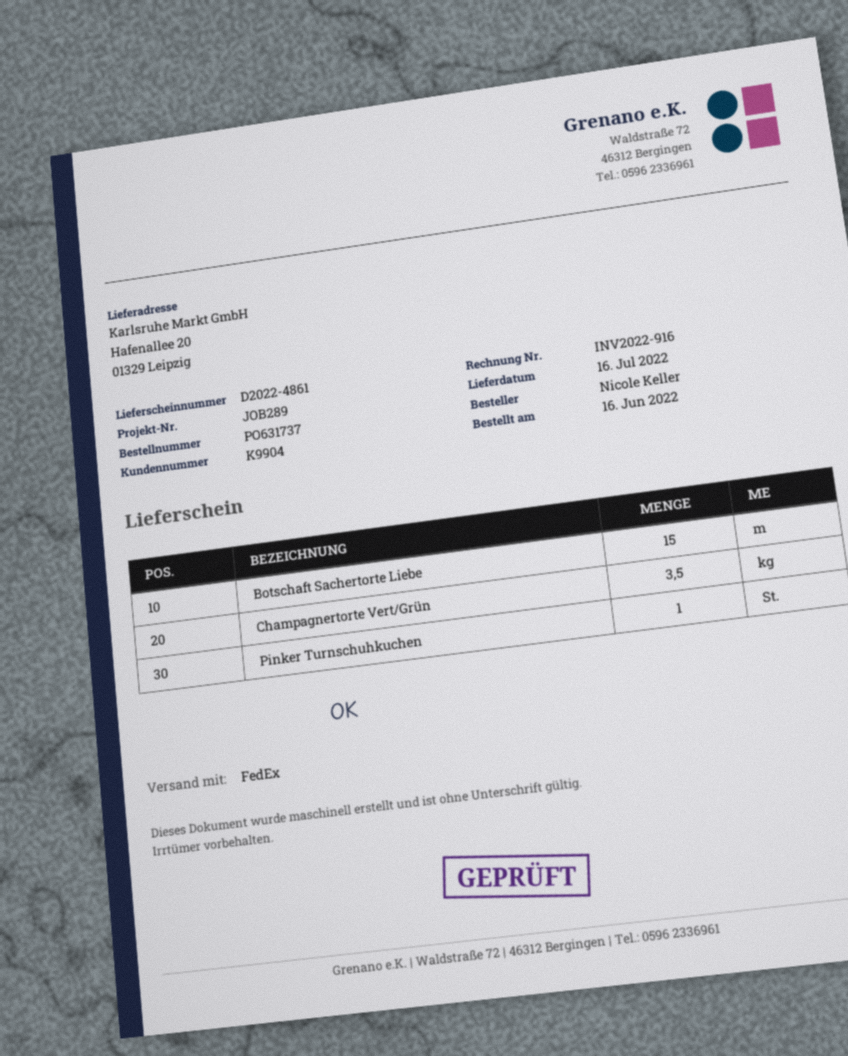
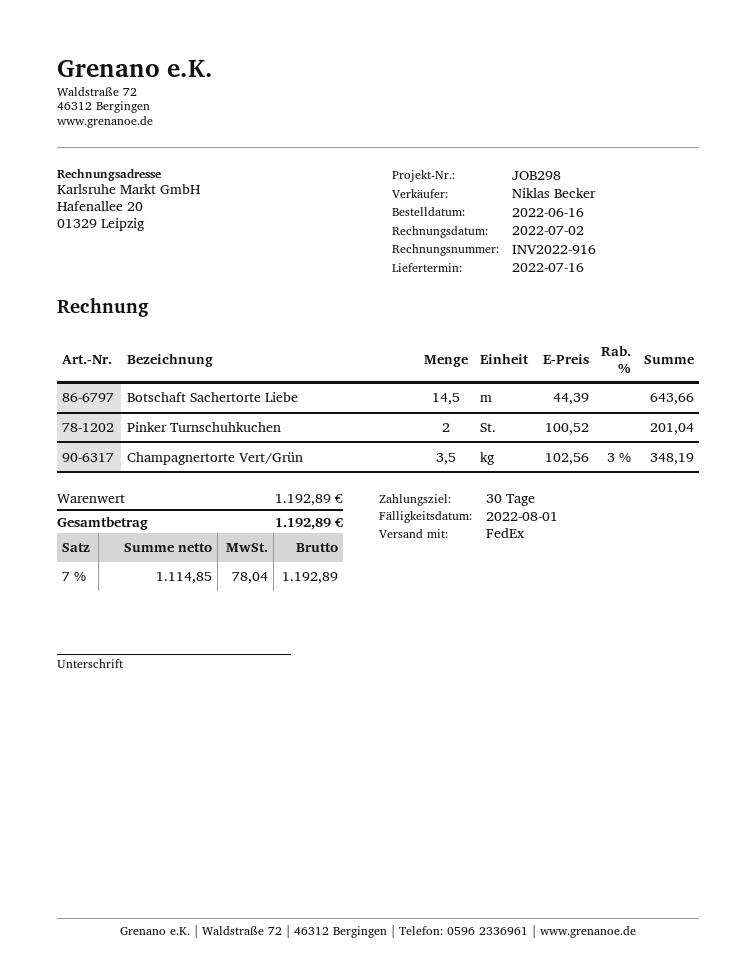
reference: JOB289 -> JOB298
Botschaft Sachertorte Liebe: 15 -> 14.5
Pinker Turnschuhkuchen: 1 -> 2

